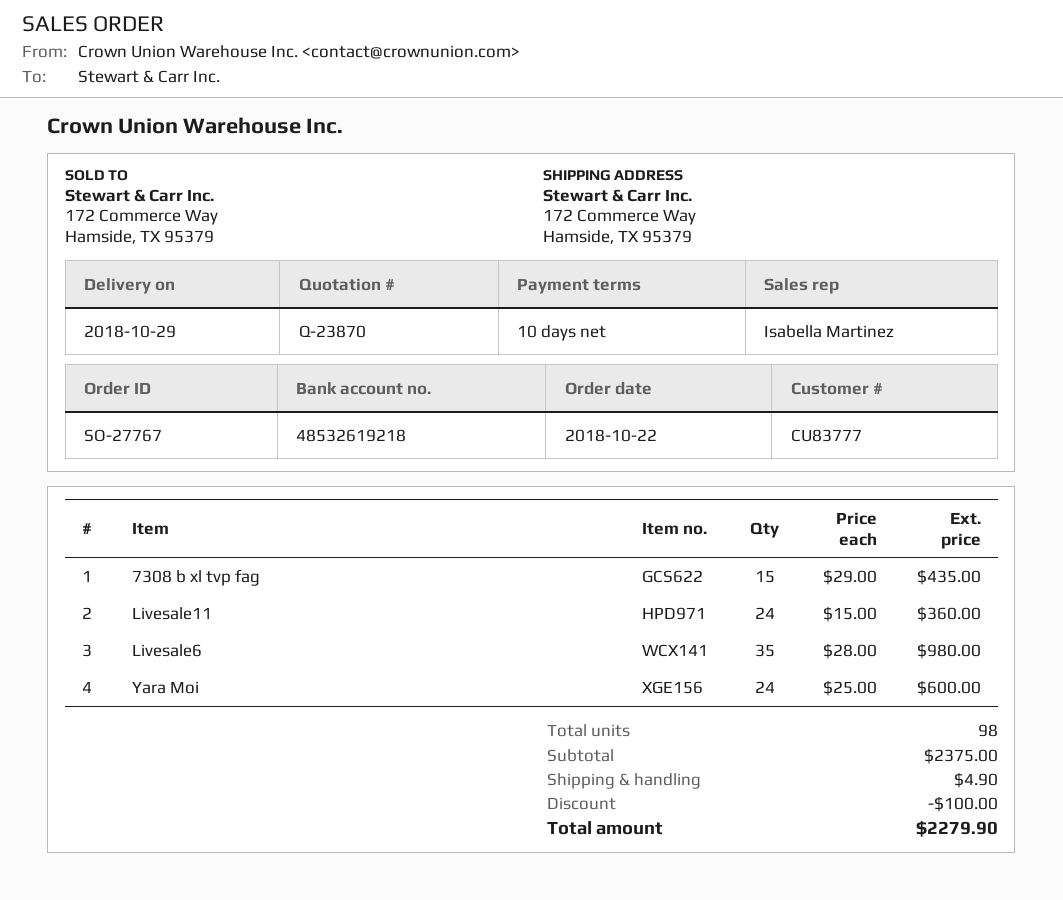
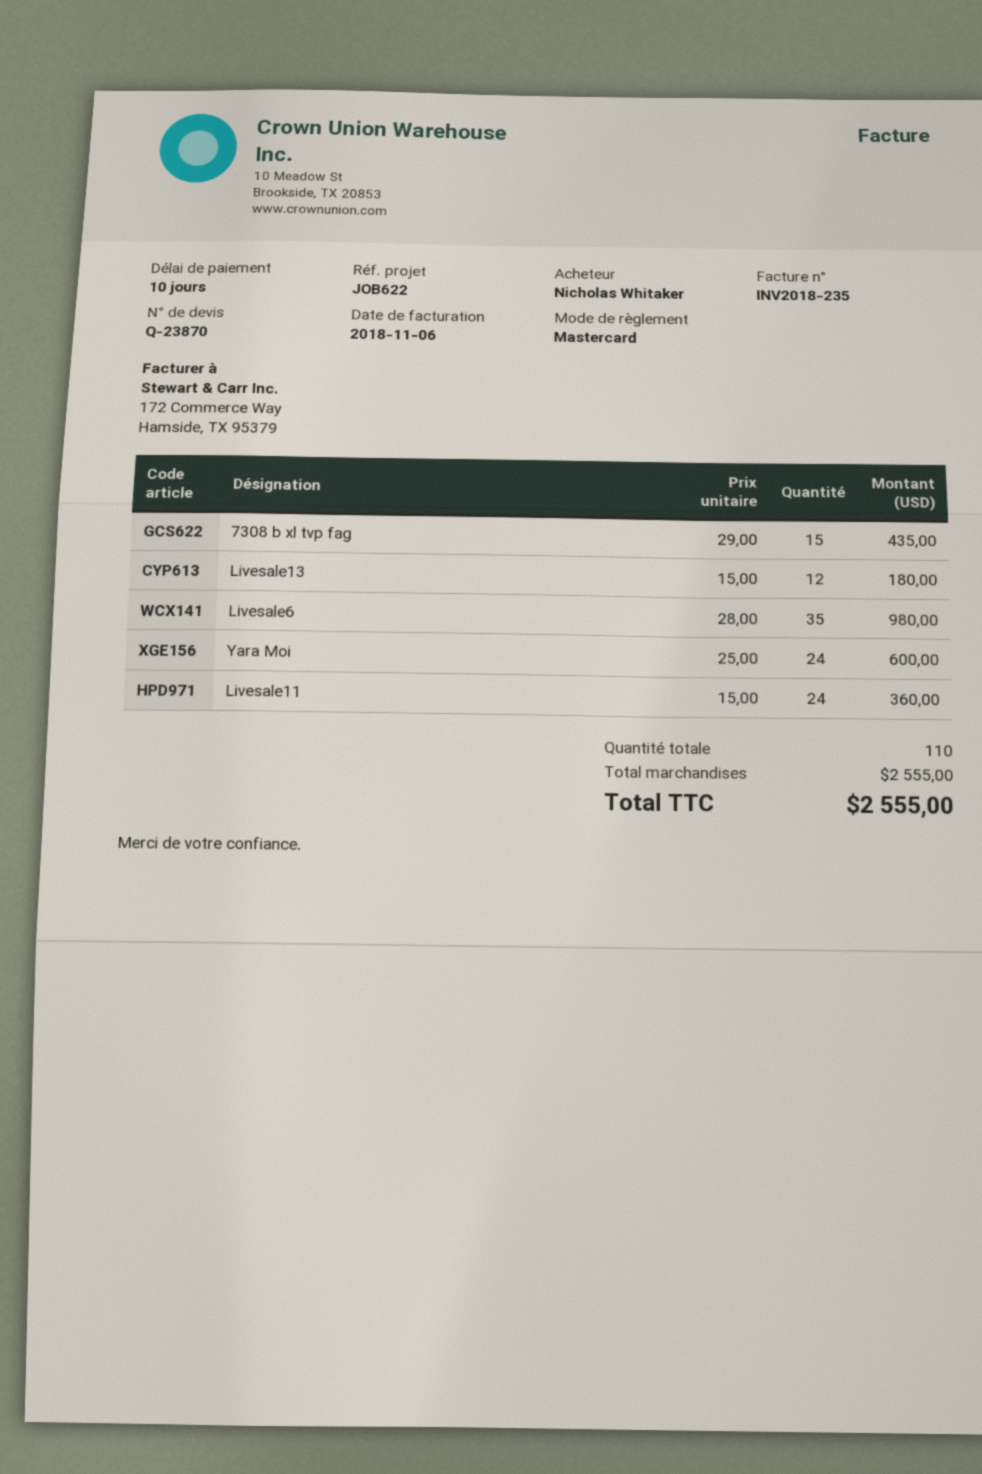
Livesale13: none -> 12 x 15.00 = 180.00
total quantity: 98 -> 110
subtotal: 2375.00 -> 2555.00
discount: 100.00 -> none
shipping: 4.90 -> none
total: 2279.90 -> 2555.00

